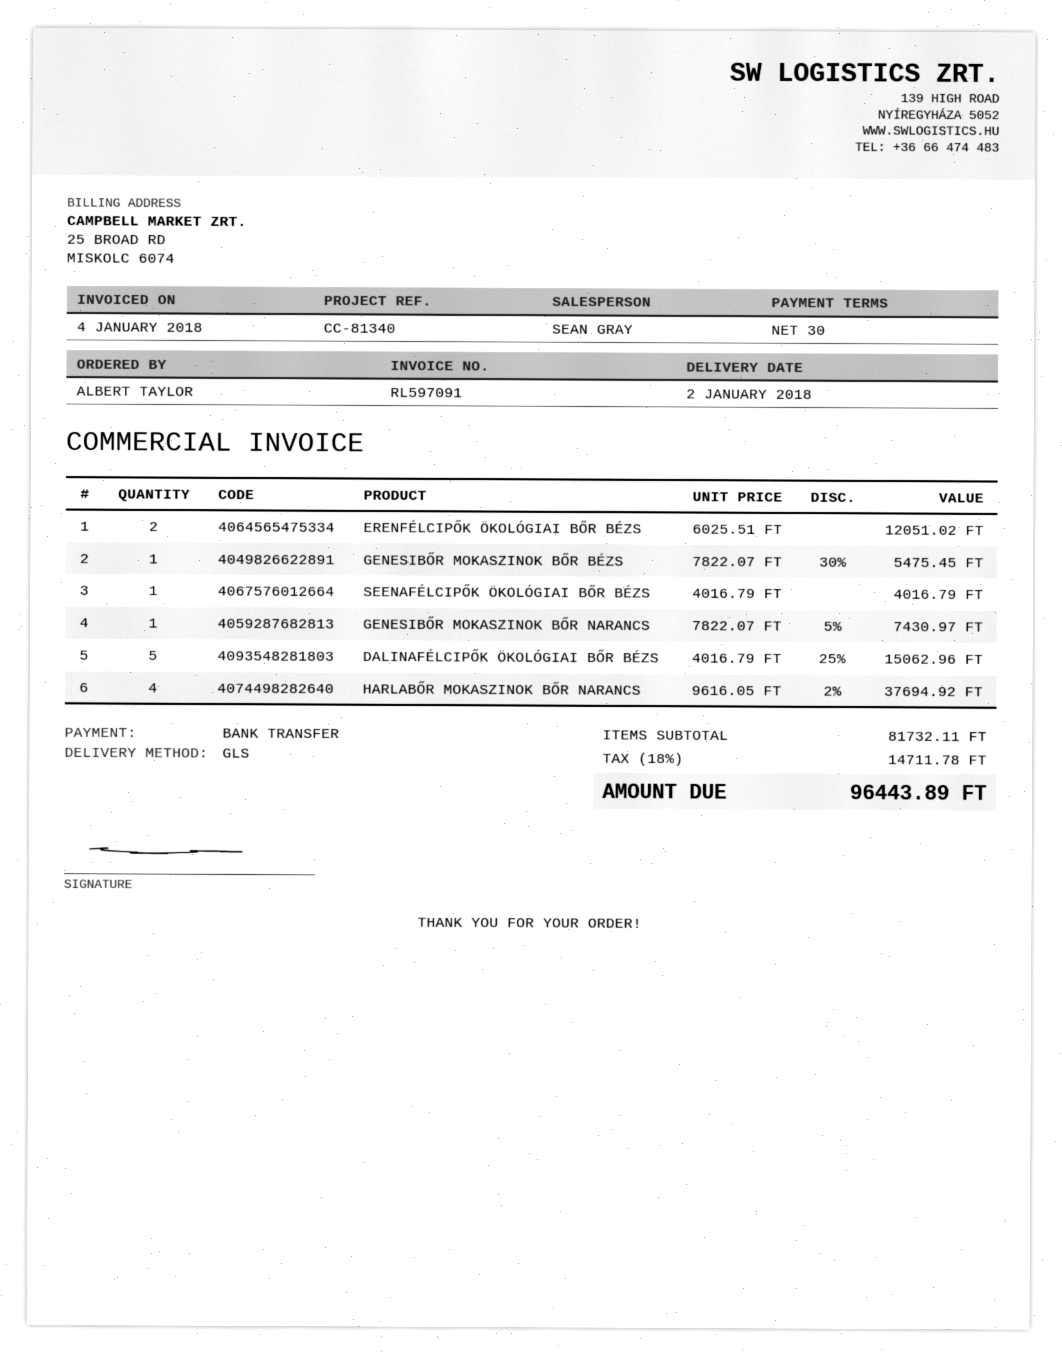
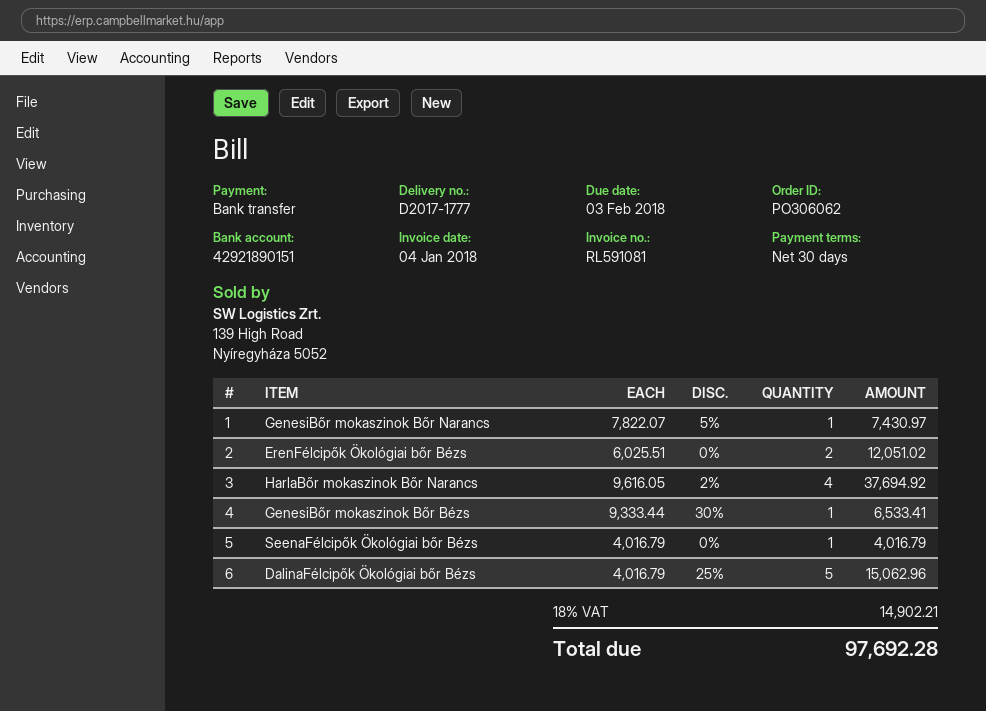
invoice number: RL597091 -> RL591081
GENESIBŐR MOKASZINOK BŐR BÉZS: 1 x 7822.07 - 30% = 5475.45 -> 1 x 9333.44 - 30% = 6533.41
tax: 18% = 14711.78 -> 18% = 14902.21
total: 96443.89 -> 97692.28

